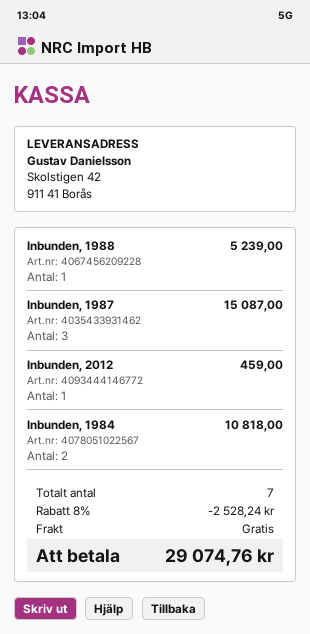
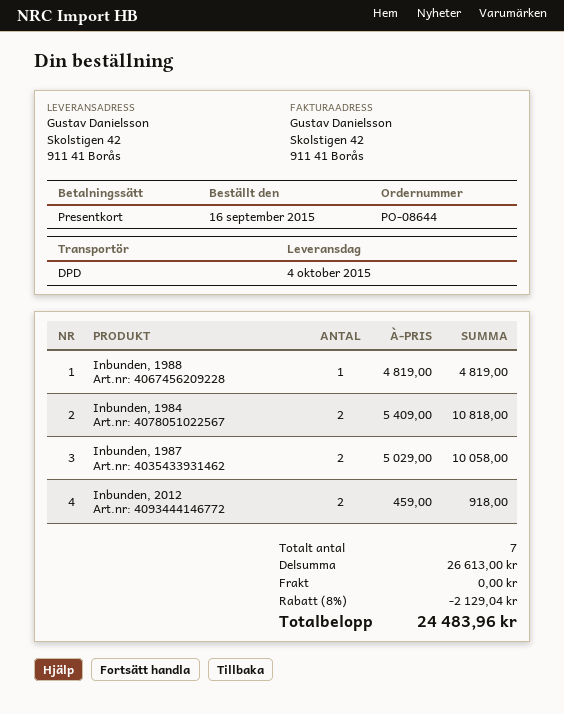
Inbunden, 1988: 1 for 5239.00 -> 1 for 4819.00
Inbunden, 1987: 3 for 15087.00 -> 2 for 10058.00
Inbunden, 2012: 1 for 459.00 -> 2 for 918.00
discount: 8% = 2528.24 -> 8% = 2129.04
total: 29074.76 -> 24483.96

